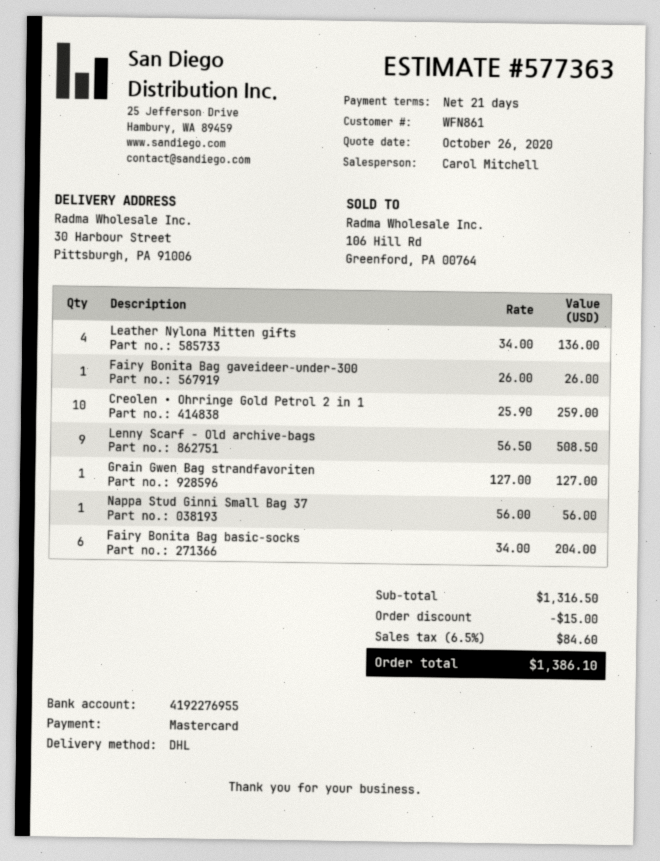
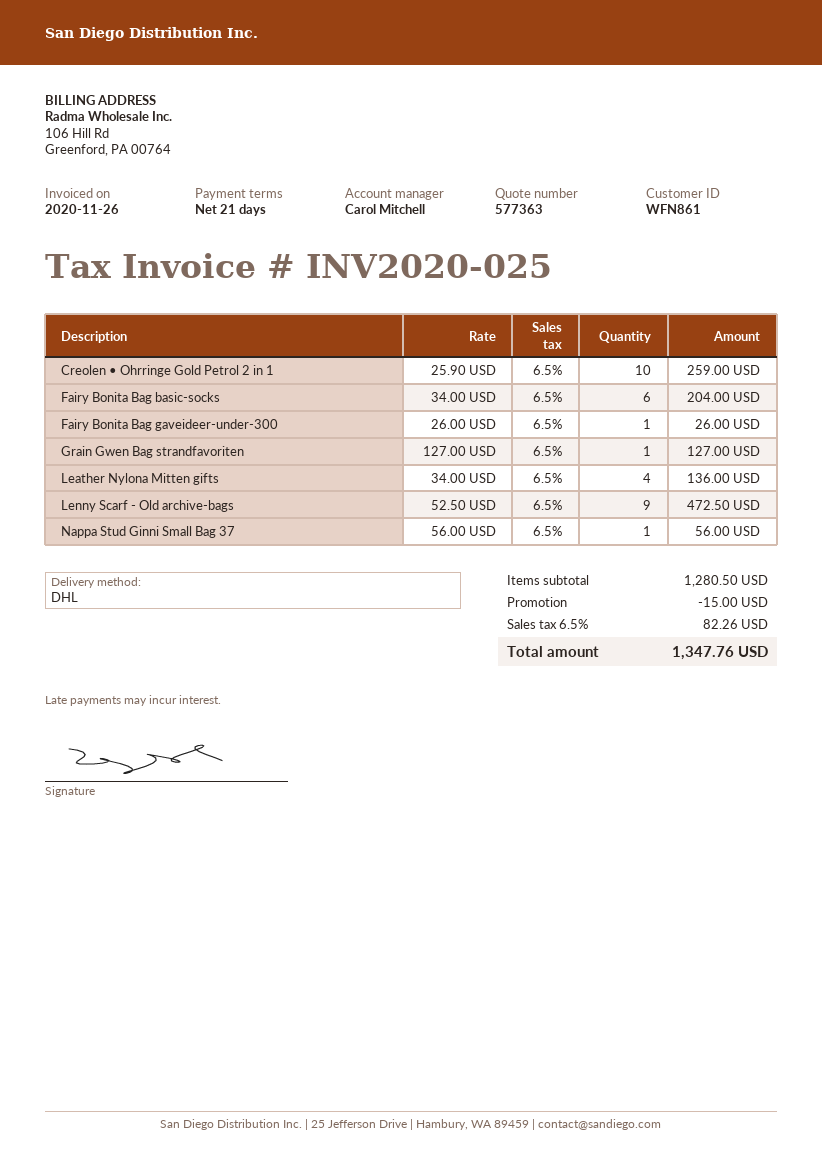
Lenny Scarf - Old archive-bags: 9 x 56.50 = 508.50 -> 9 x 52.50 = 472.50
subtotal: 1316.50 -> 1280.50
tax: 6.5% = 84.60 -> 6.5% = 82.26
total: 1386.10 -> 1347.76

